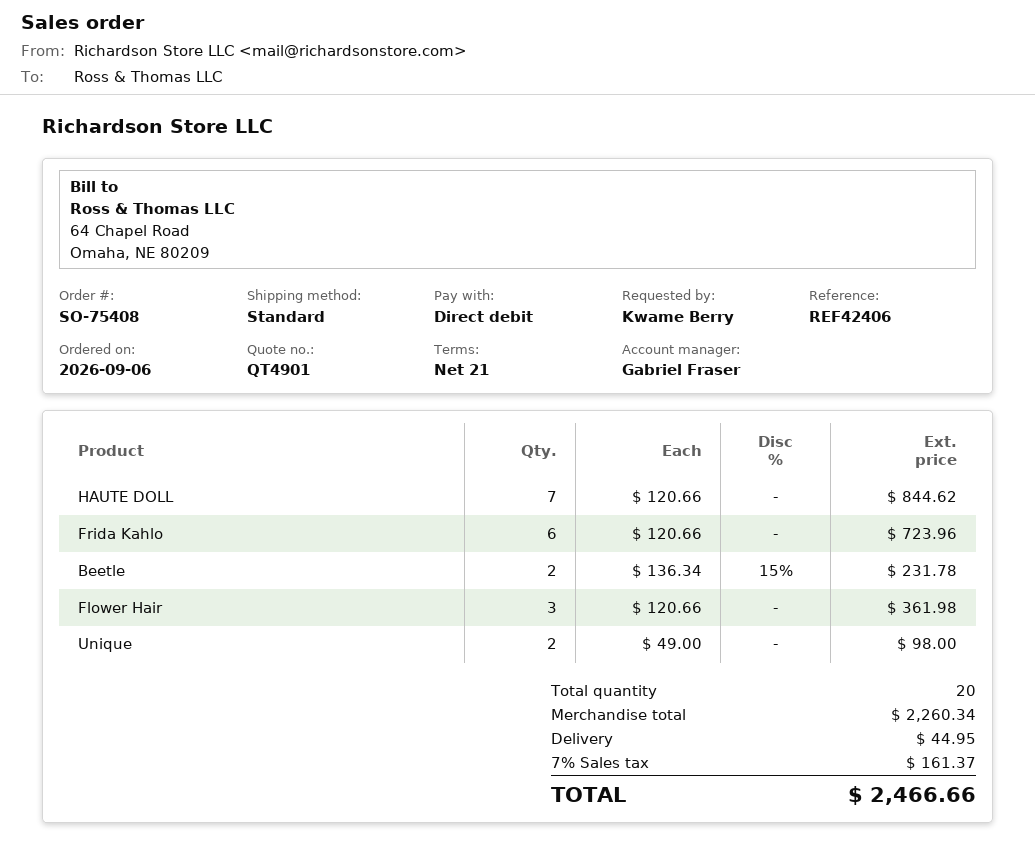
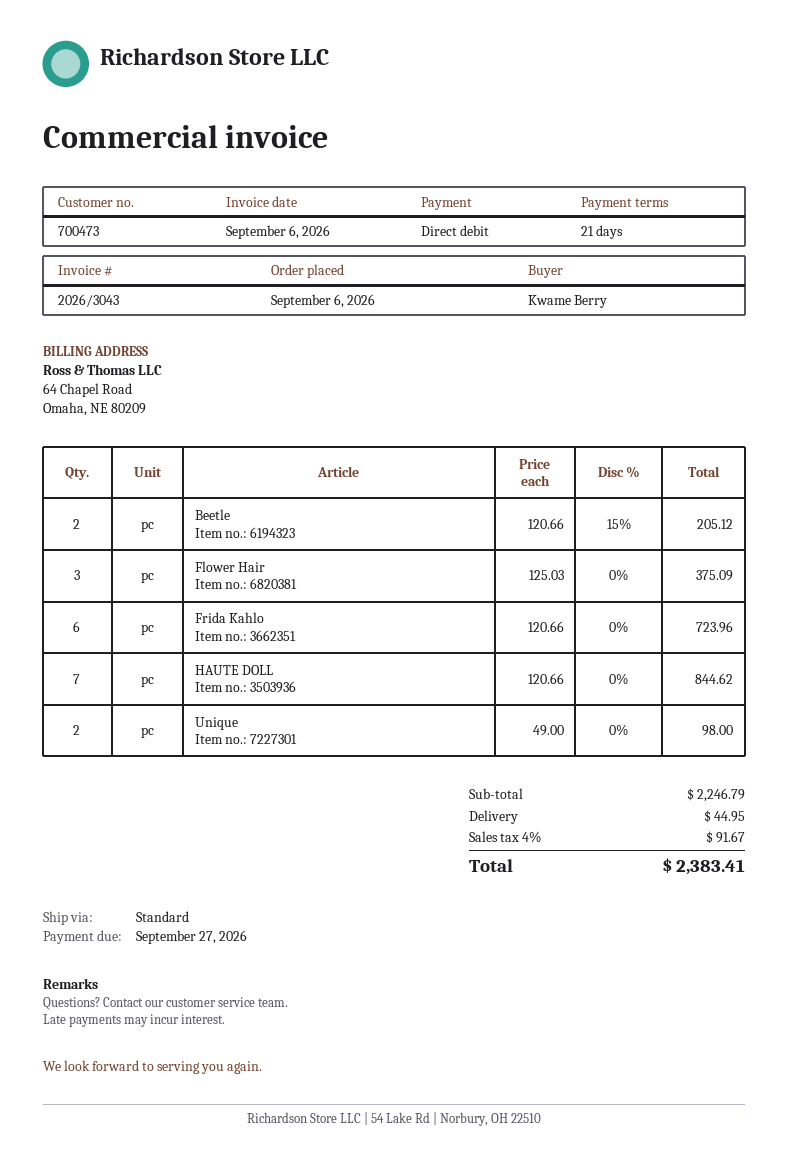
Beetle: 2 x 136.34 - 15% = 231.78 -> 2 x 120.66 - 15% = 205.12
Flower Hair: 3 x 120.66 = 361.98 -> 3 x 125.03 = 375.09
subtotal: 2260.34 -> 2246.79
tax: 7% = 161.37 -> 4% = 91.67
total: 2466.66 -> 2383.41

